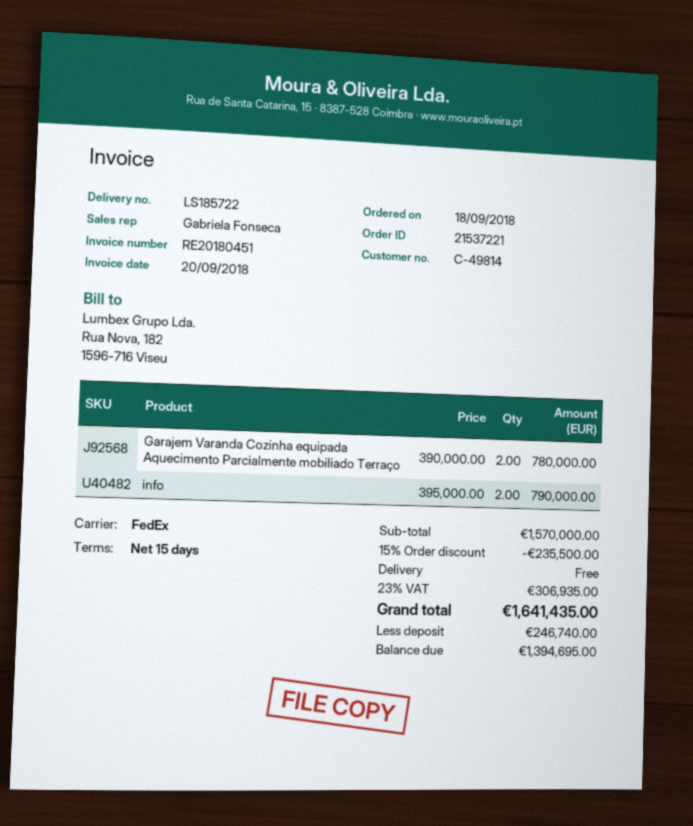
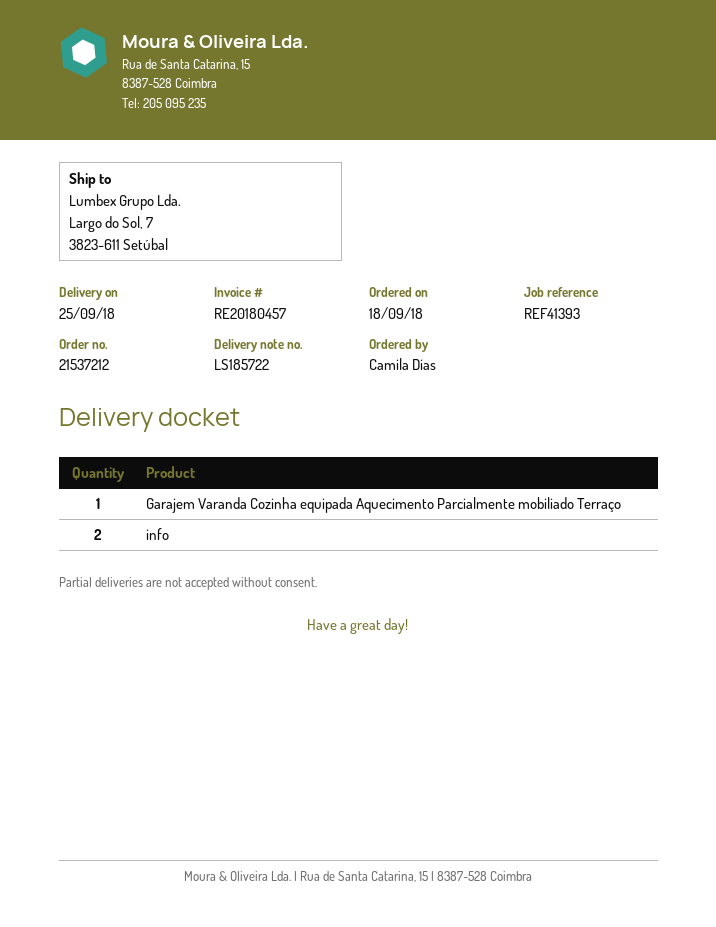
order number: 21537221 -> 21537212
invoice number: RE20180451 -> RE20180457
Garajem Varanda Cozinha equipada Aquecimento Parcialmente mobiliado Terraço: 2 -> 1

